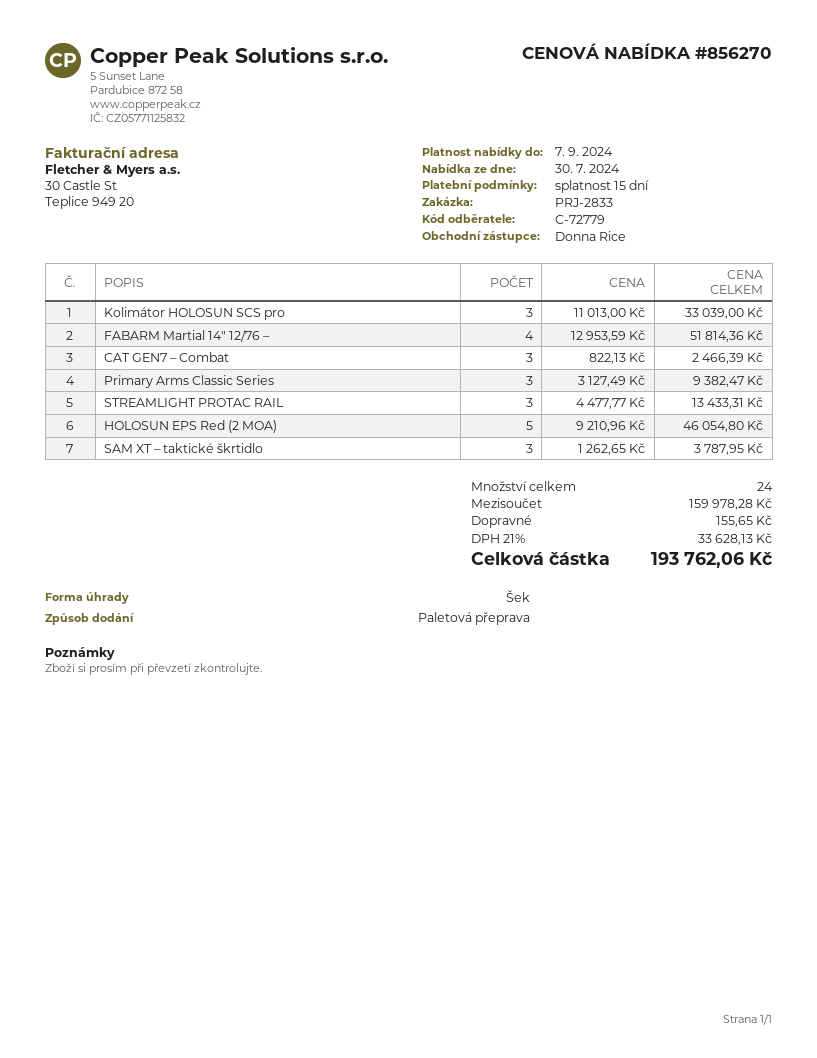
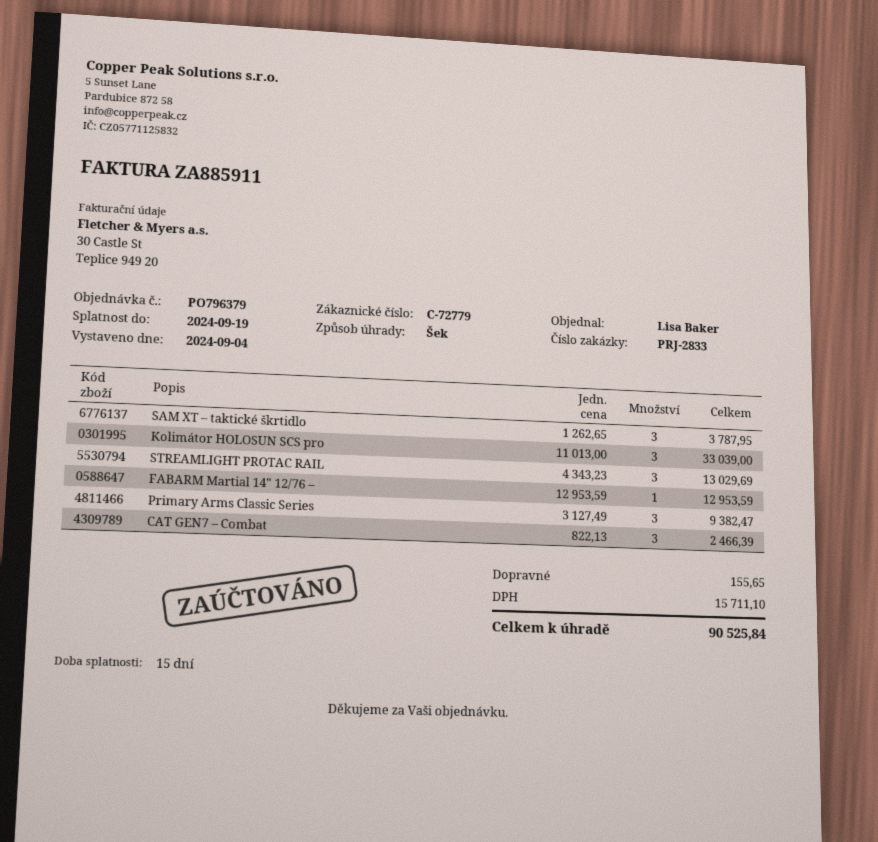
FABARM Martial 14" 12/76 –: 4 x 12953.59 = 51814.36 -> 1 x 12953.59 = 12953.59
STREAMLIGHT PROTAC RAIL: 3 x 4477.77 = 13433.31 -> 3 x 4343.23 = 13029.69
HOLOSUN EPS Red (2 MOA): 5 x 9210.96 = 46054.80 -> none
tax: 33628.13 -> 15711.10
total: 193762.06 -> 90525.84

